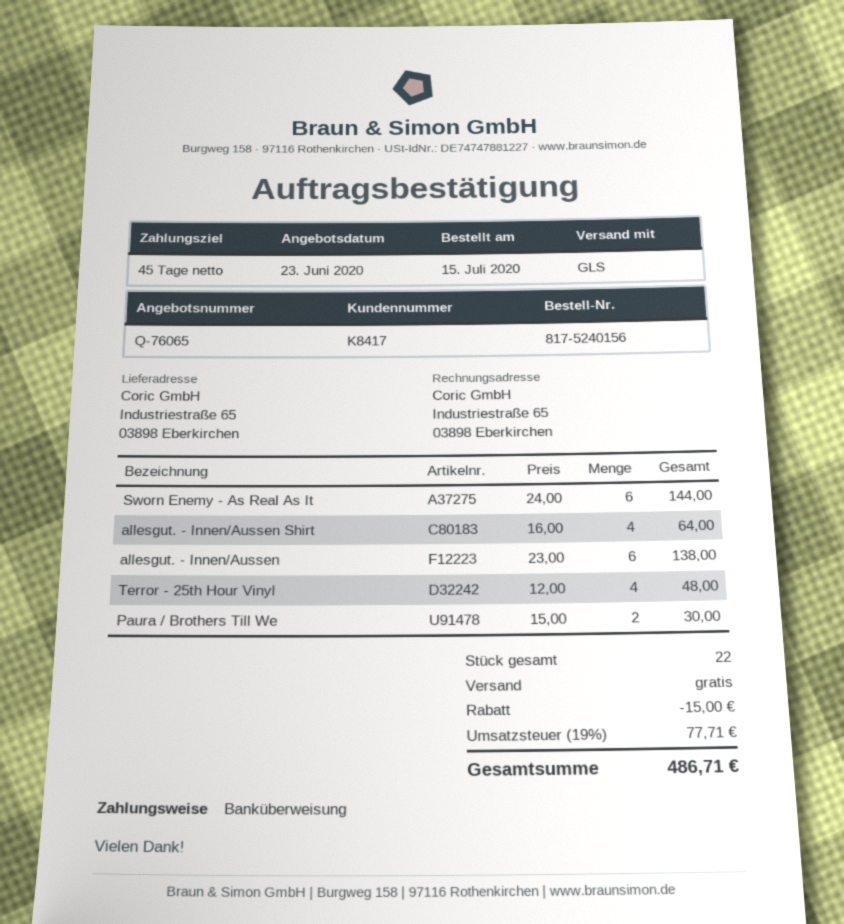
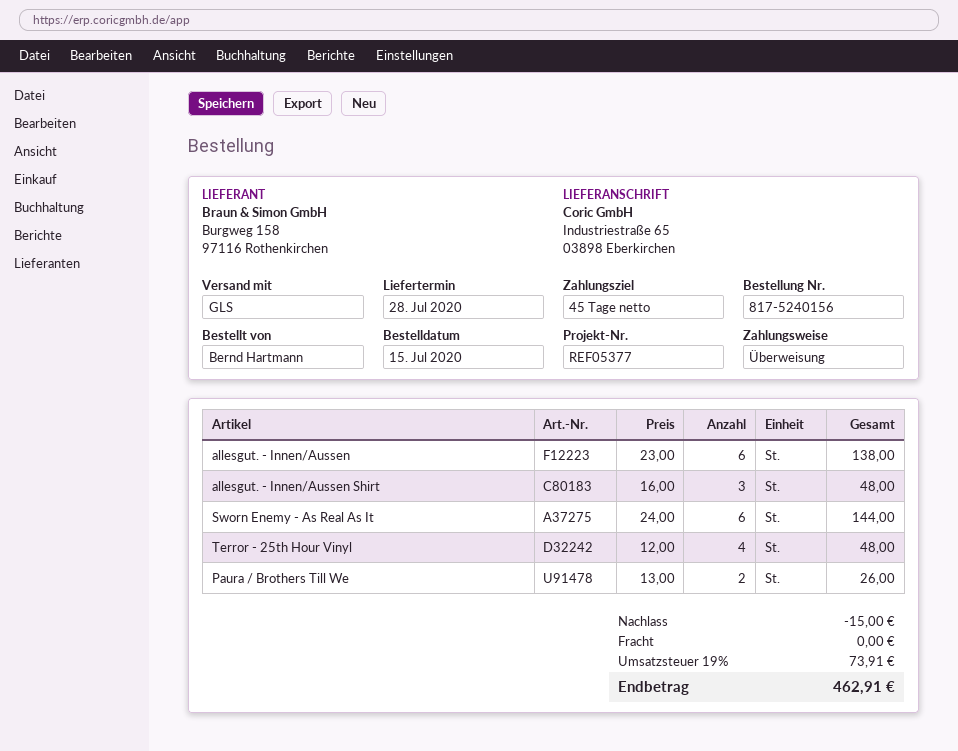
allesgut. - Innen/Aussen Shirt: 4 x 16.00 = 64.00 -> 3 x 16.00 = 48.00
Paura / Brothers Till We: 2 x 15.00 = 30.00 -> 2 x 13.00 = 26.00
tax: 19% = 77.71 -> 19% = 73.91
total: 486.71 -> 462.91

